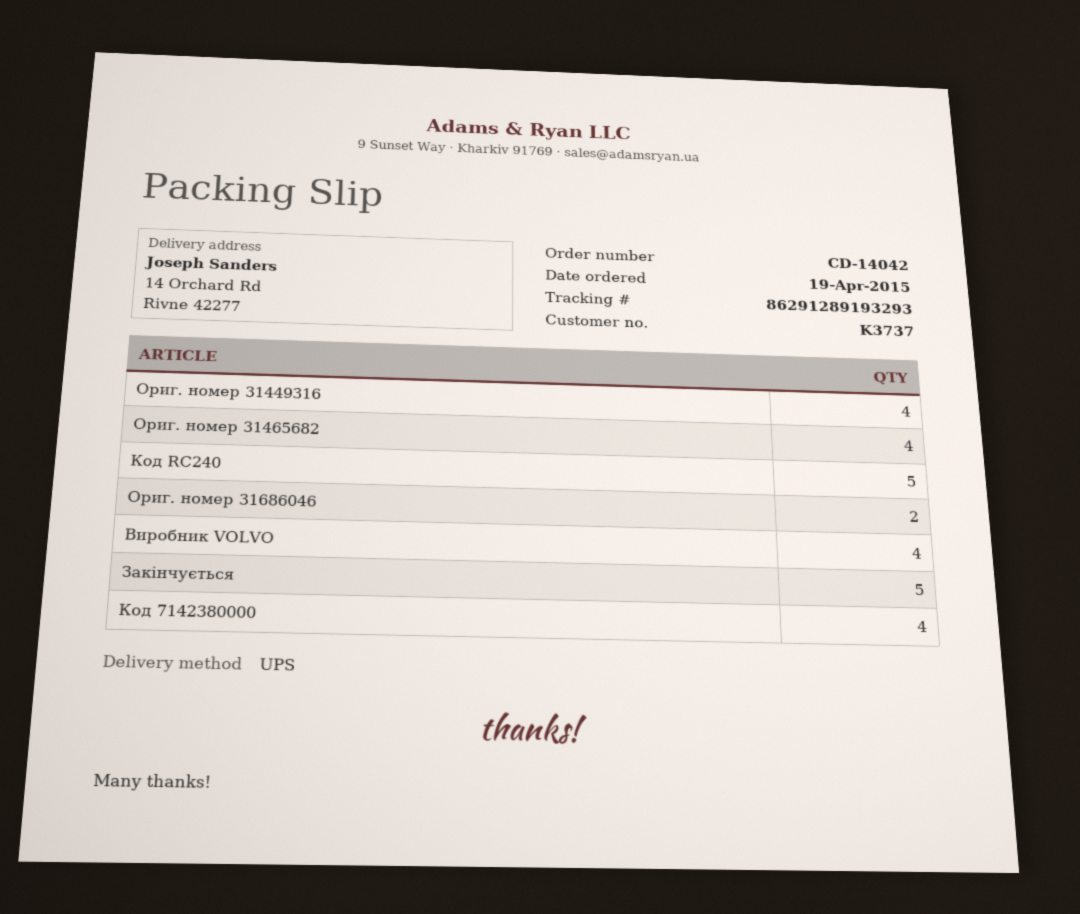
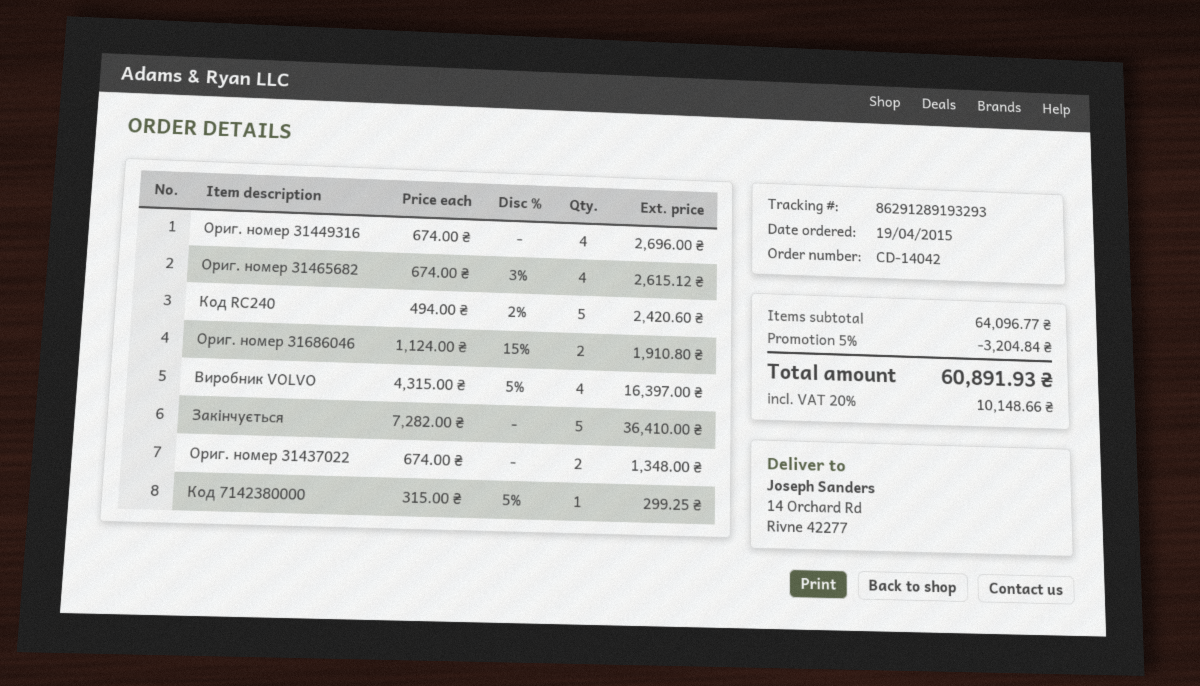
Код 7142380000: 4 -> 1
Ориг. номер 31437022: none -> 2

